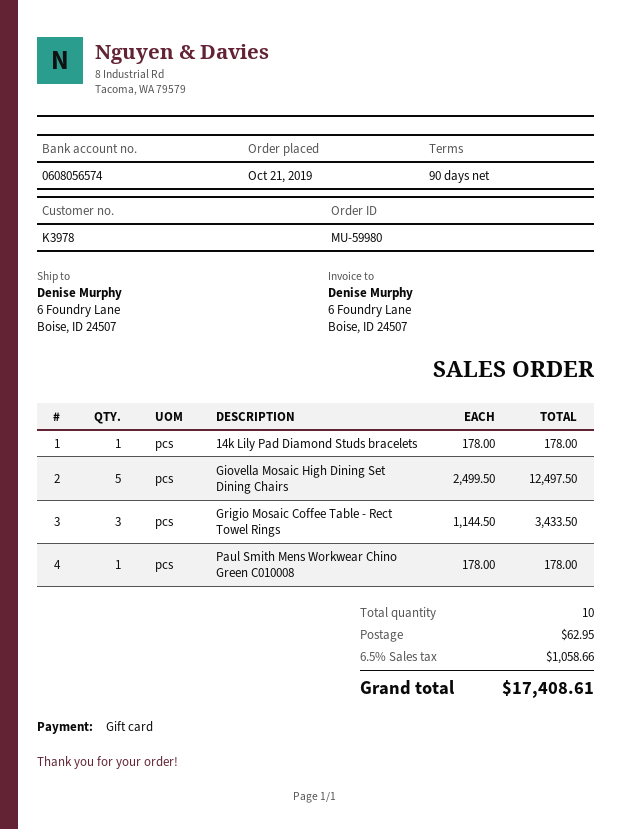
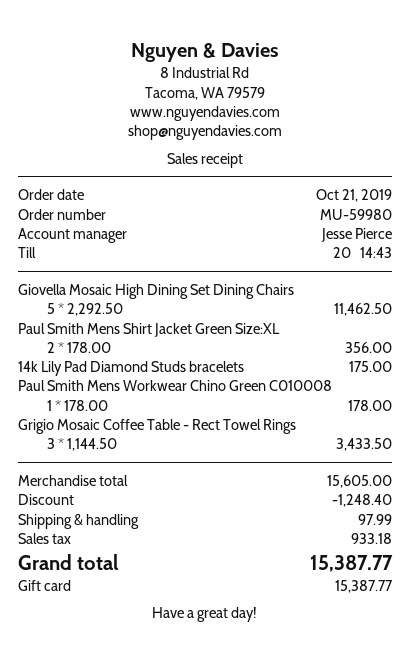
14k Lily Pad Diamond Studs bracelets: 1 x 178.00 = 178.00 -> 1 x 175.00 = 175.00
Giovella Mosaic High Dining Set Dining Chairs: 5 x 2499.50 = 12497.50 -> 5 x 2292.50 = 11462.50
Paul Smith Mens Shirt Jacket Green Size:XL: none -> 2 x 178.00 = 356.00
discount: none -> 1248.40
shipping: 62.95 -> 97.99
tax: 1058.66 -> 933.18
total: 17408.61 -> 15387.77

